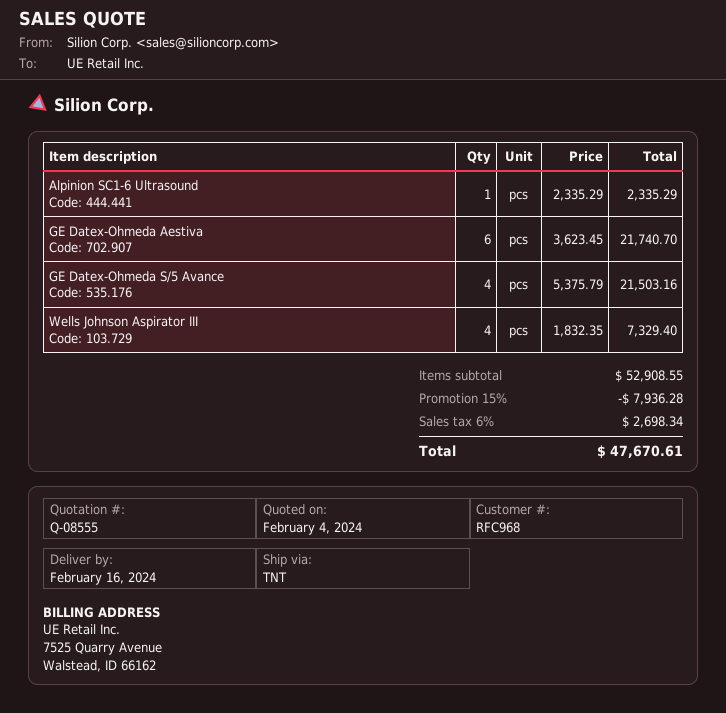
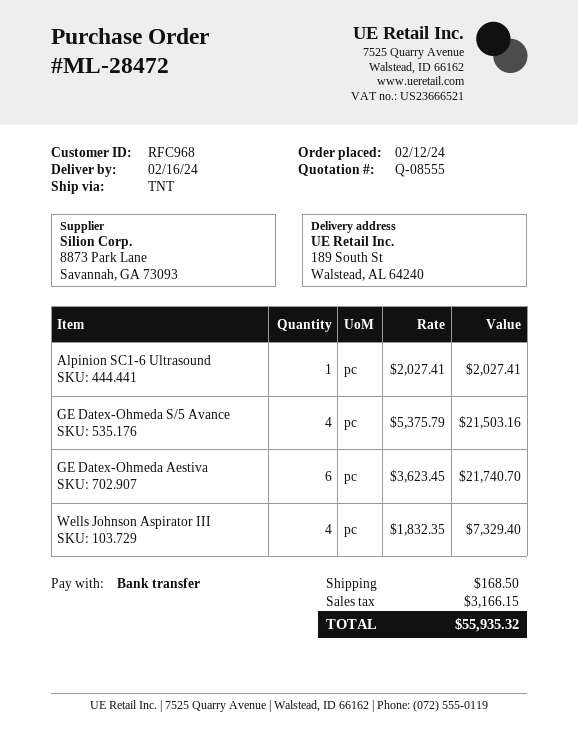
Alpinion SC1-6 Ultrasound: 1 x 2335.29 = 2335.29 -> 1 x 2027.41 = 2027.41
discount: 15% = 7936.28 -> none
shipping: none -> 168.50
tax: 2698.34 -> 3166.15
total: 47670.61 -> 55935.32

